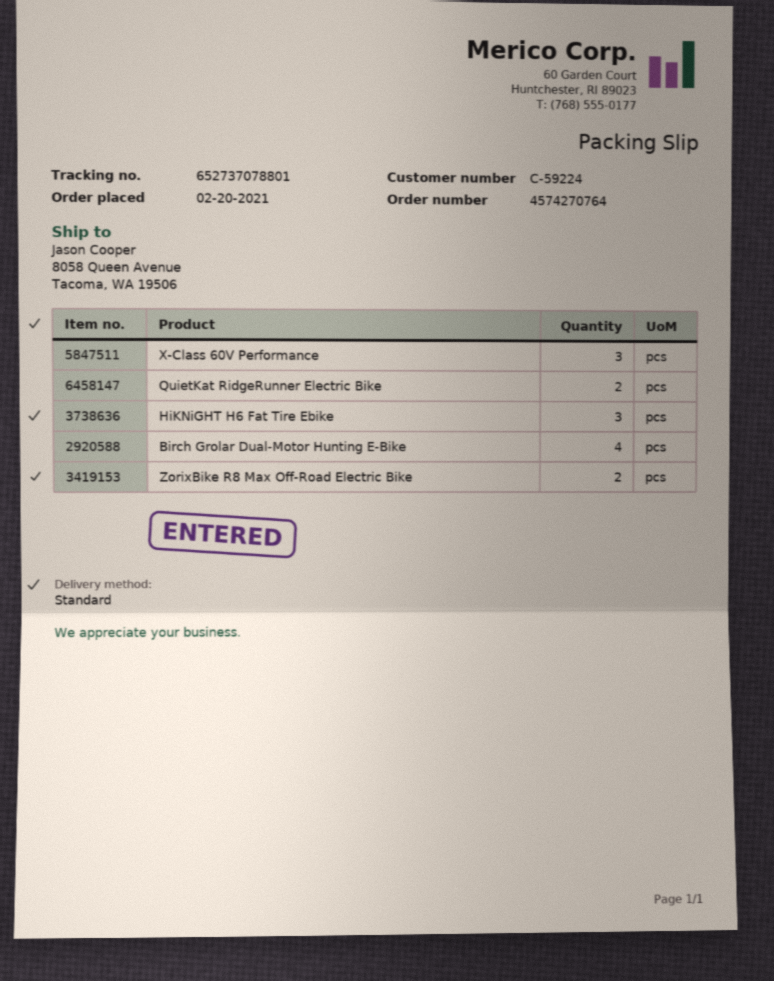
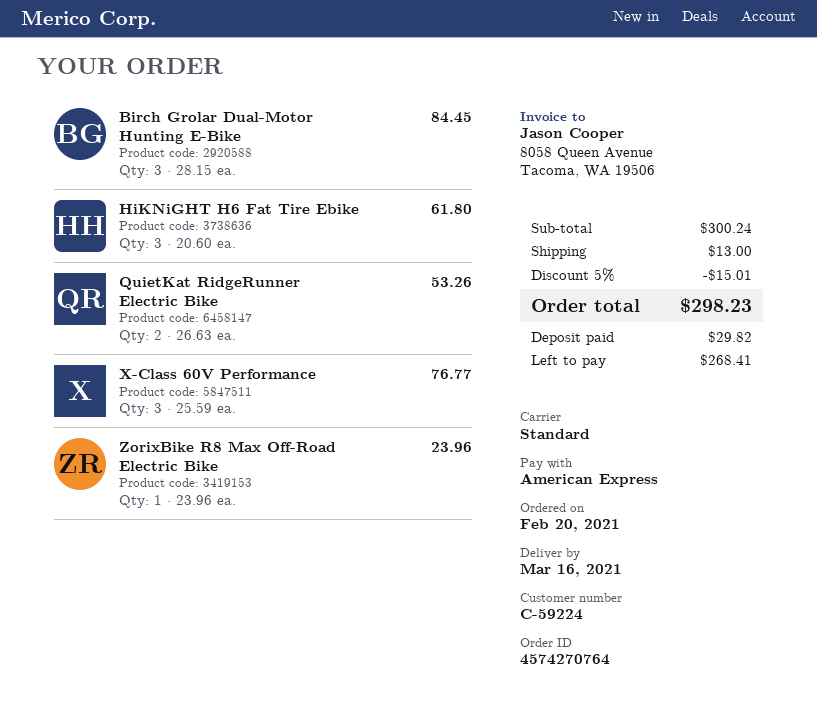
Birch Grolar Dual-Motor Hunting E-Bike: 4 -> 3
ZorixBike R8 Max Off-Road Electric Bike: 2 -> 1

